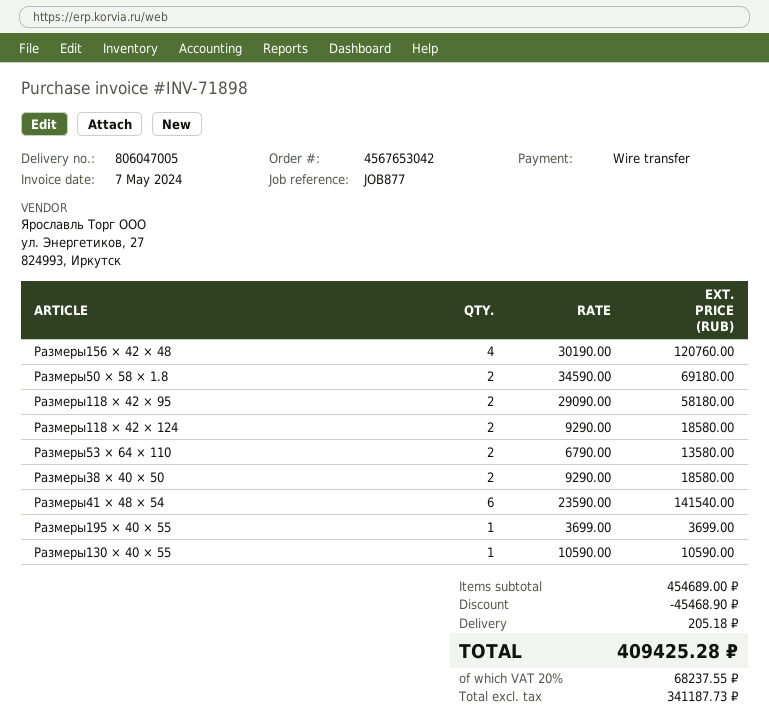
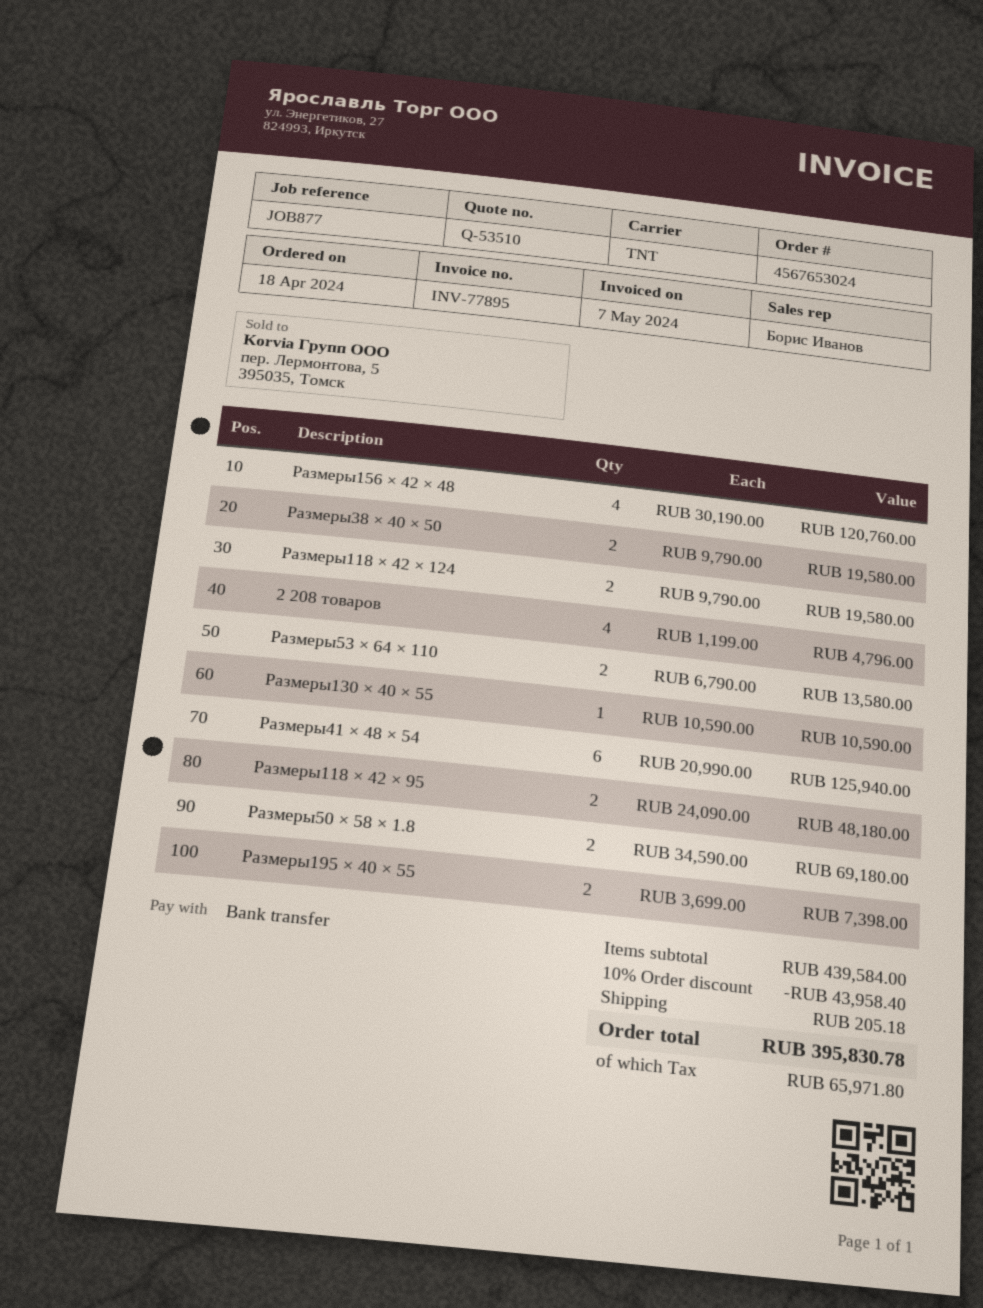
order number: 4567653042 -> 4567653024
invoice number: INV-71898 -> INV-77895
Размеры118 × 42 × 95: 2 x 29090.00 = 58180.00 -> 2 x 24090.00 = 48180.00
Размеры118 × 42 × 124: 2 x 9290.00 = 18580.00 -> 2 x 9790.00 = 19580.00
Размеры38 × 40 × 50: 2 x 9290.00 = 18580.00 -> 2 x 9790.00 = 19580.00
Размеры41 × 48 × 54: 6 x 23590.00 = 141540.00 -> 6 x 20990.00 = 125940.00
Размеры195 × 40 × 55: 1 x 3699.00 = 3699.00 -> 2 x 3699.00 = 7398.00
2 208 товаров: none -> 4 x 1199.00 = 4796.00
subtotal: 454689.00 -> 439584.00
discount: 45468.90 -> 43958.40
tax: 68237.55 -> 65971.80
total: 409425.28 -> 395830.78

